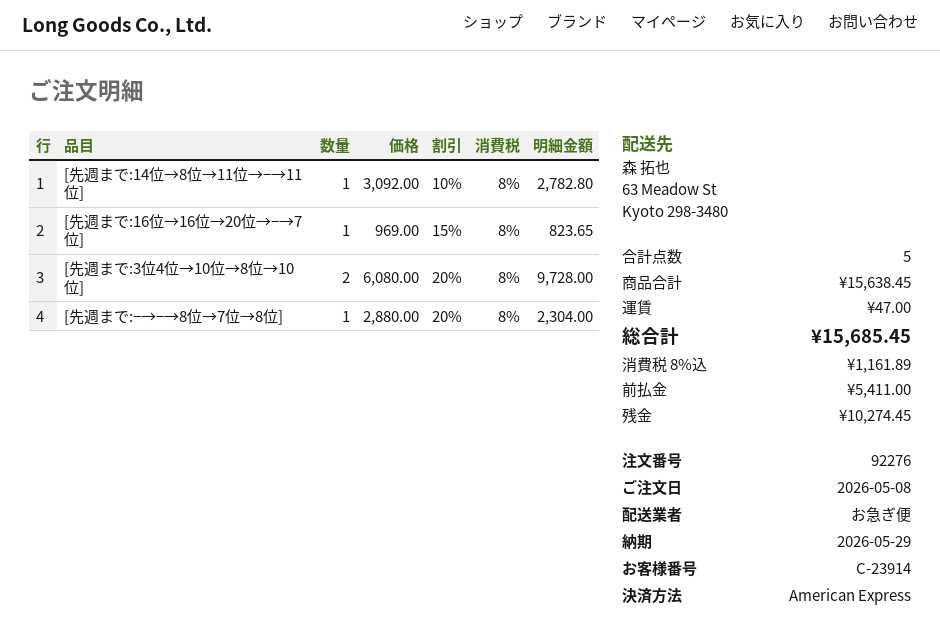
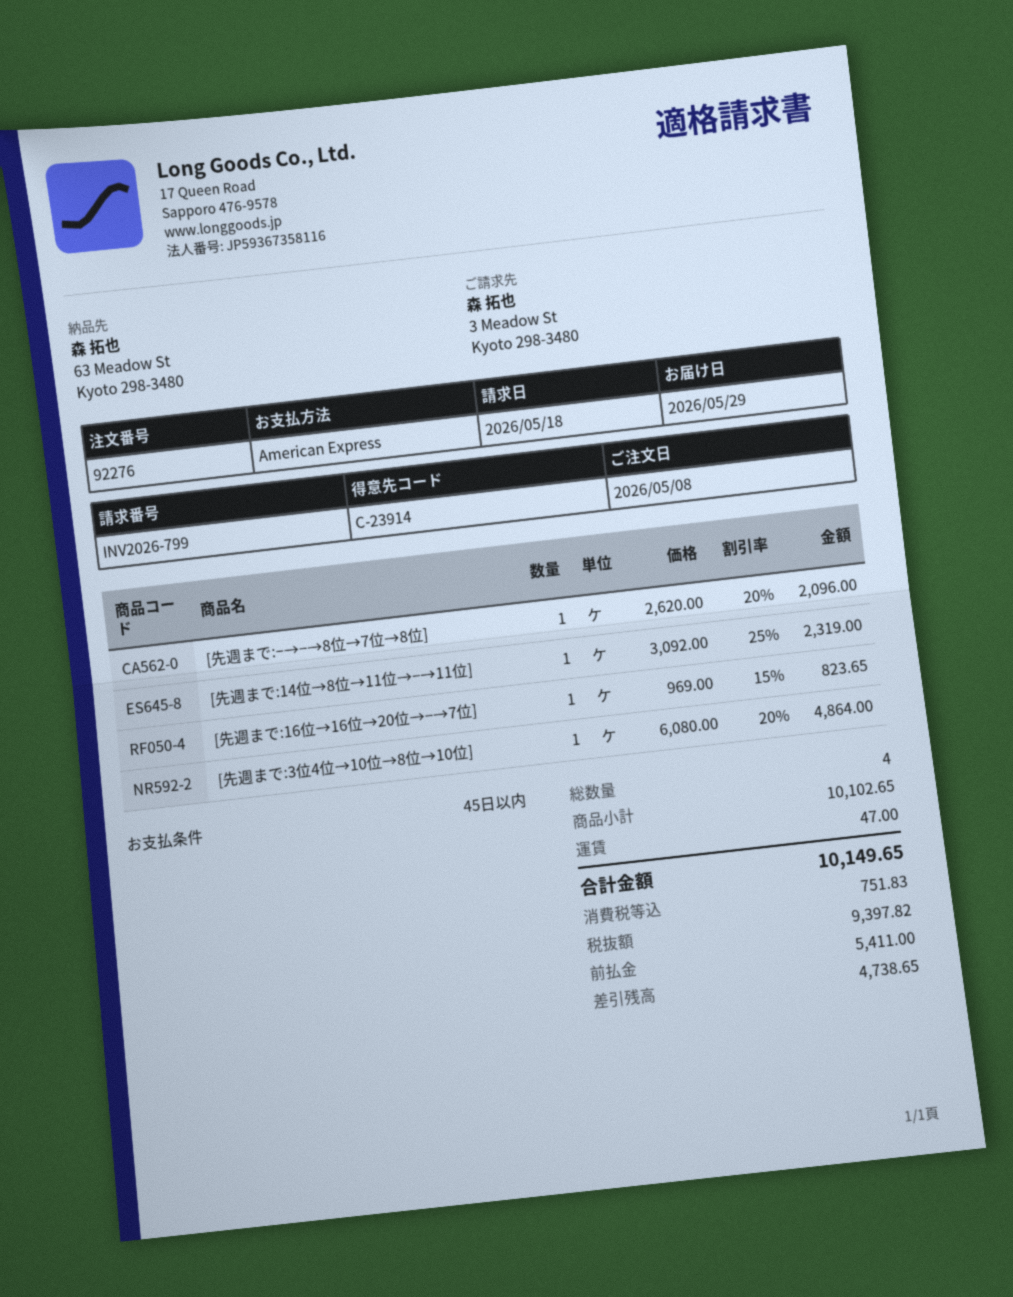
[先週まで:14位→8位→11位→−→11位]: 1 x 3092.00 - 10% = 2782.80 -> 1 x 3092.00 - 25% = 2319.00
[先週まで:3位4位→10位→8位→10位]: 2 x 6080.00 - 20% = 9728.00 -> 1 x 6080.00 - 20% = 4864.00
[先週まで:−→−→8位→7位→8位]: 1 x 2880.00 - 20% = 2304.00 -> 1 x 2620.00 - 20% = 2096.00
total quantity: 5 -> 4
subtotal: 15638.45 -> 10102.65
tax: 1161.89 -> 751.83
total: 15685.45 -> 10149.65
balance: 10274.45 -> 4738.65

